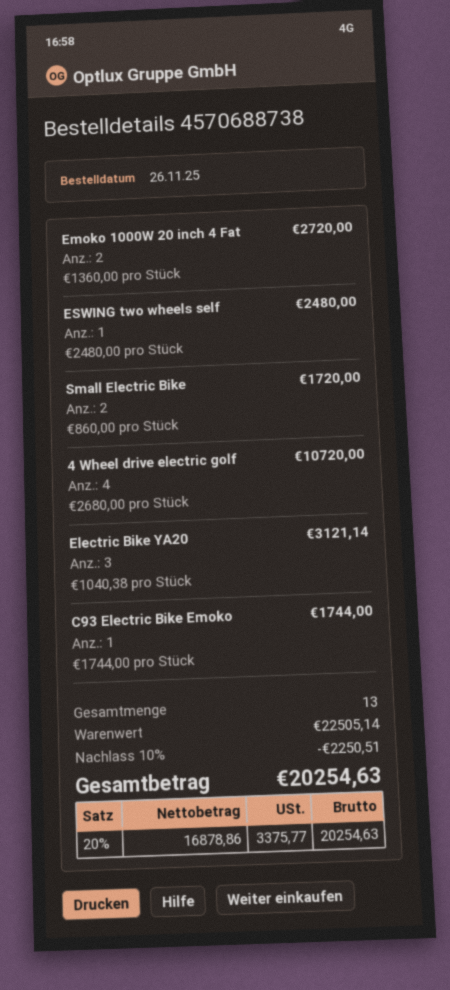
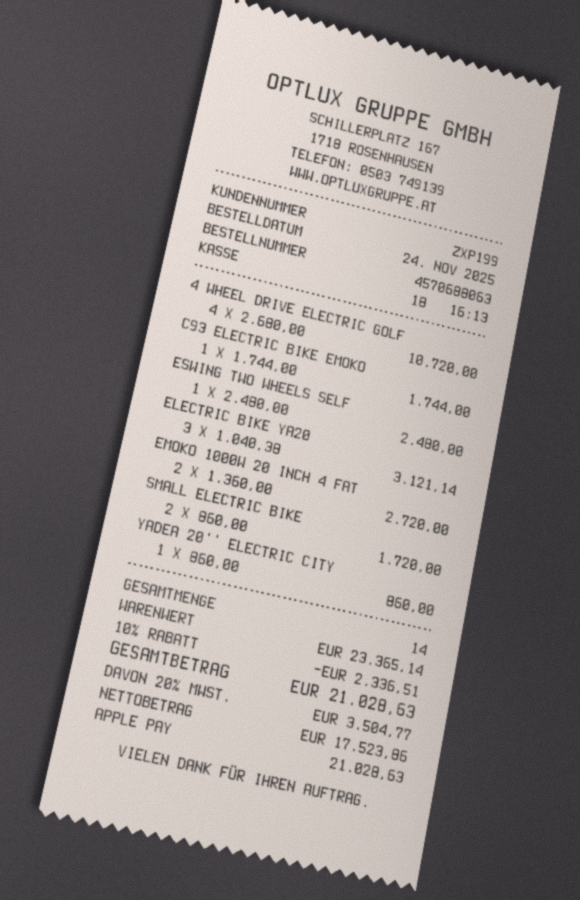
order number: 4570688738 -> 4570688063
order date: 2025-11-26 -> 2025-11-24
YADEA 20'' ELECTRIC CITY: none -> 1 x 860.00 = 860.00
total quantity: 13 -> 14
subtotal: 22505.14 -> 23365.14
discount: 10% = 2250.51 -> 10% = 2336.51
net: 16878.86 -> 17523.86
tax: 20% = 3375.77 -> 20% = 3504.77
total: 20254.63 -> 21028.63

